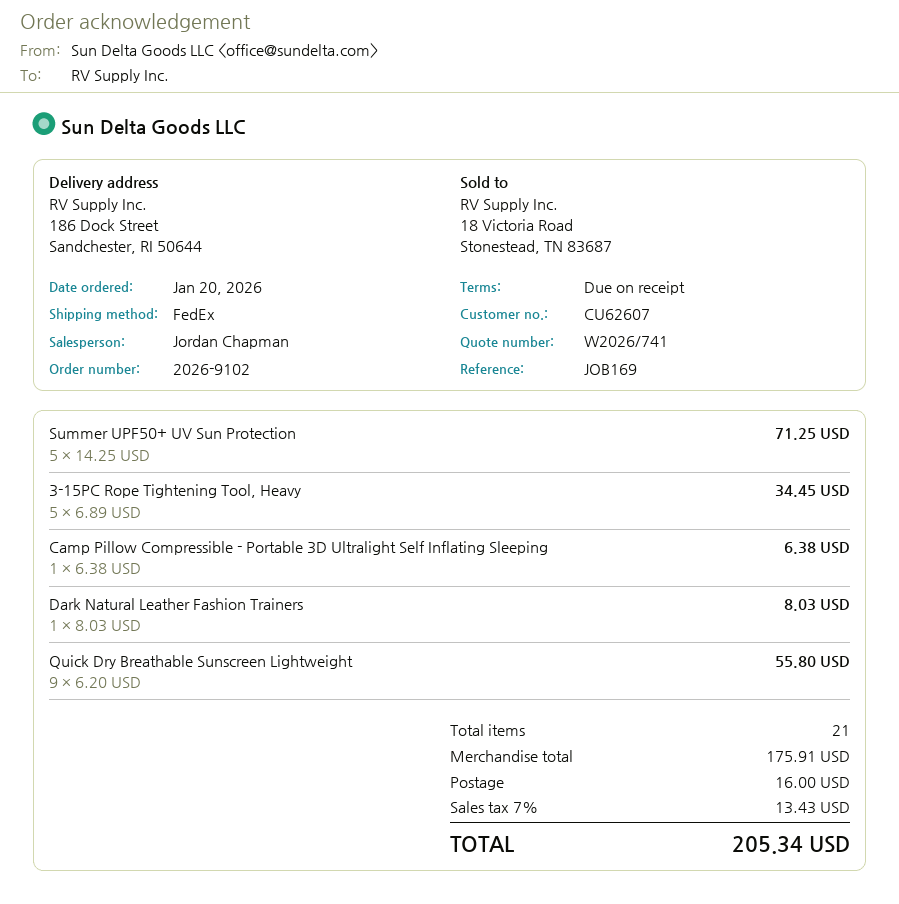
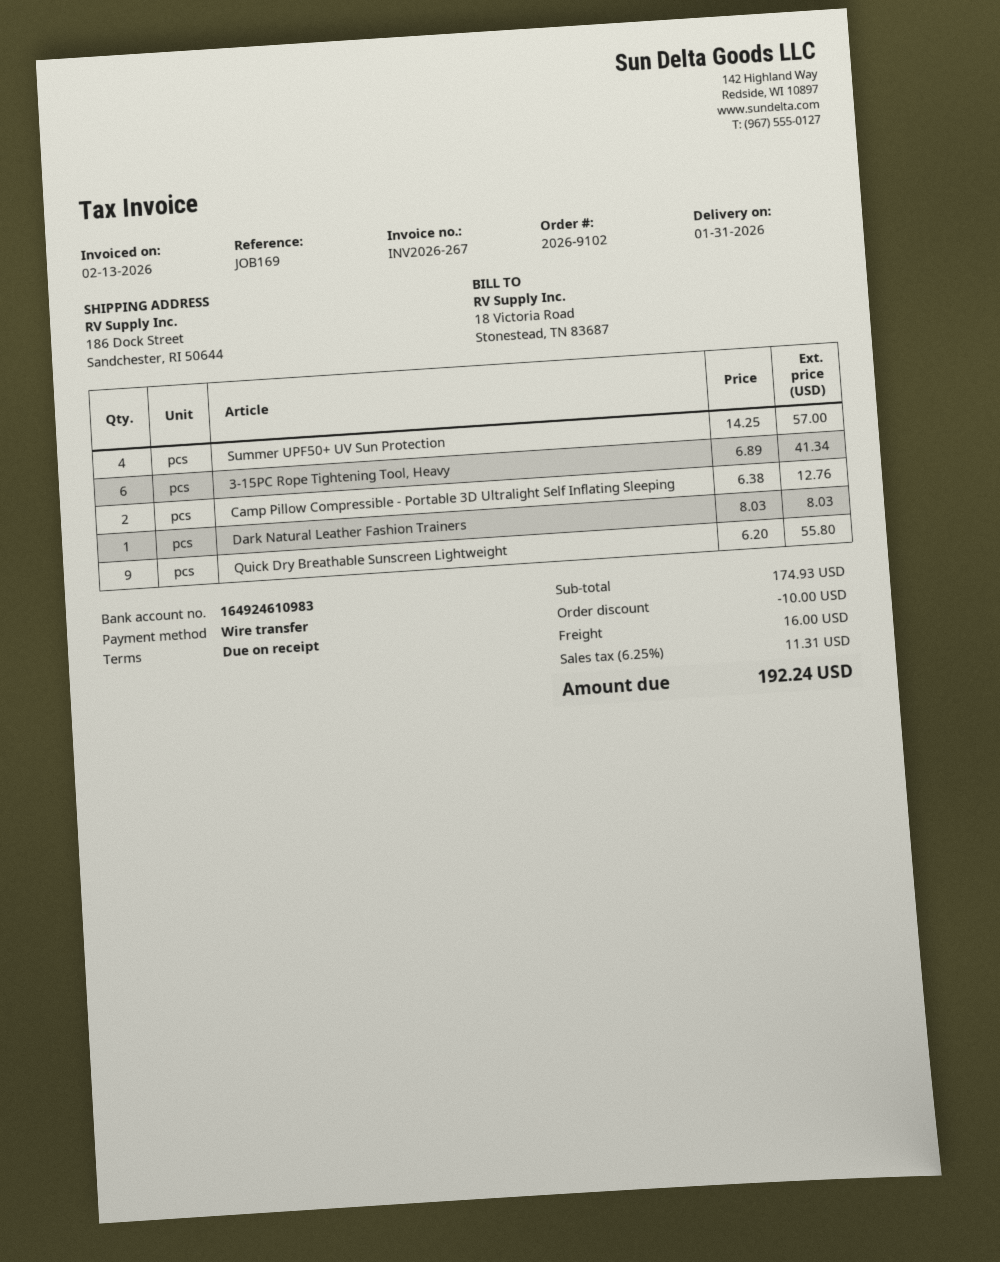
Summer UPF50+ UV Sun Protection: 5 x 14.25 = 71.25 -> 4 x 14.25 = 57.00
3-15PC Rope Tightening Tool, Heavy: 5 x 6.89 = 34.45 -> 6 x 6.89 = 41.34
Camp Pillow Compressible - Portable 3D Ultralight Self Inflating Sleeping: 1 x 6.38 = 6.38 -> 2 x 6.38 = 12.76
subtotal: 175.91 -> 174.93
discount: none -> 10.00
tax: 7% = 13.43 -> 6.25% = 11.31
total: 205.34 -> 192.24

